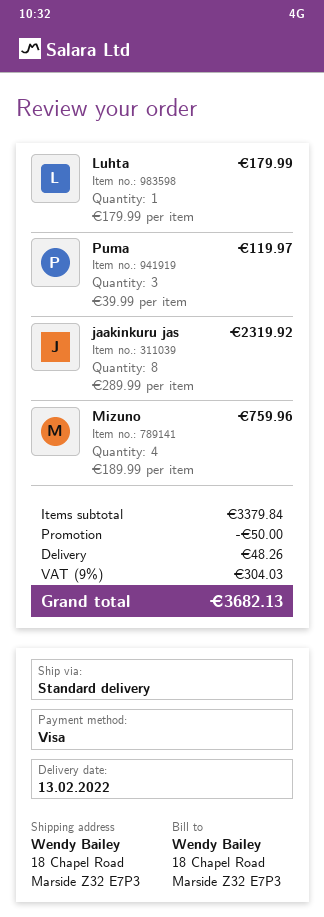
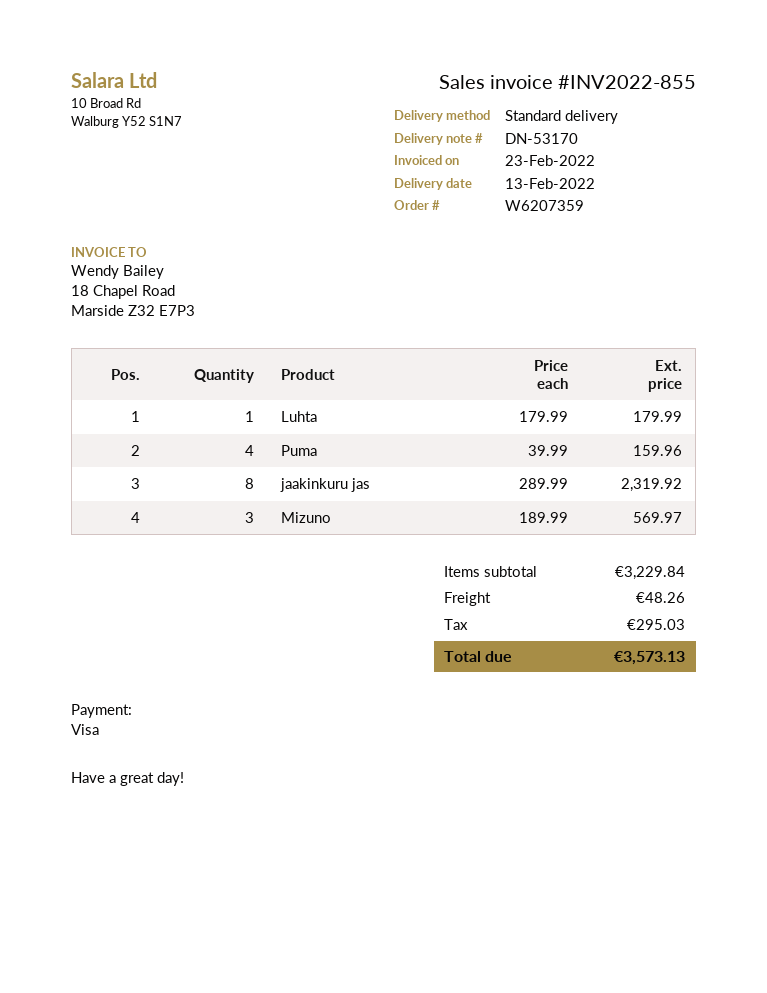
Puma: 3 x 39.99 = 119.97 -> 4 x 39.99 = 159.96
Mizuno: 4 x 189.99 = 759.96 -> 3 x 189.99 = 569.97
subtotal: 3379.84 -> 3229.84
discount: 50.00 -> none
tax: 304.03 -> 295.03
total: 3682.13 -> 3573.13

